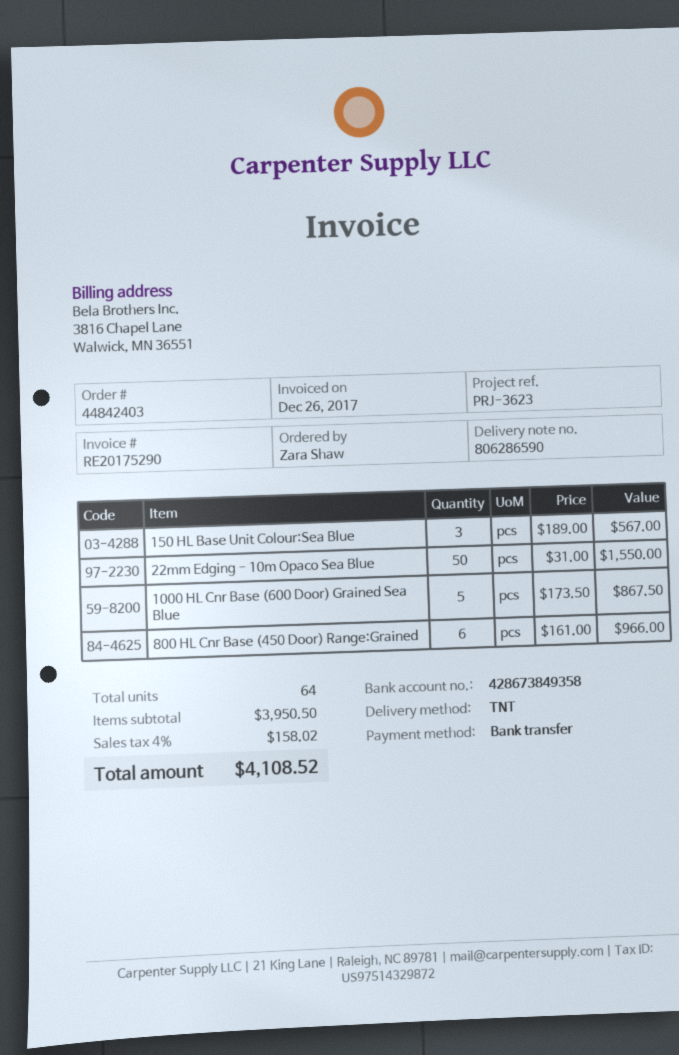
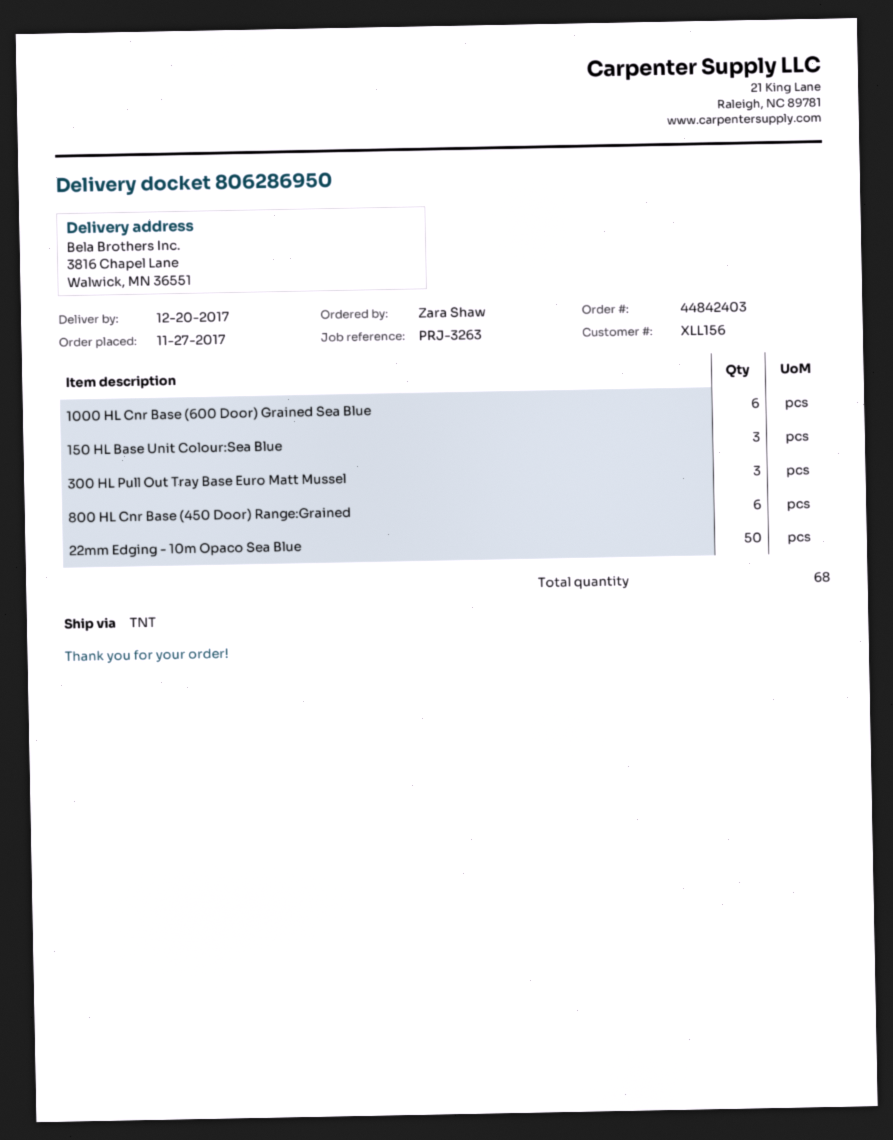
delivery note number: 806286590 -> 806286950
reference: PRJ-3623 -> PRJ-3263
1000 HL Cnr Base (600 Door) Grained Sea Blue: 5 -> 6
300 HL Pull Out Tray Base Euro Matt Mussel: none -> 3
total quantity: 64 -> 68

